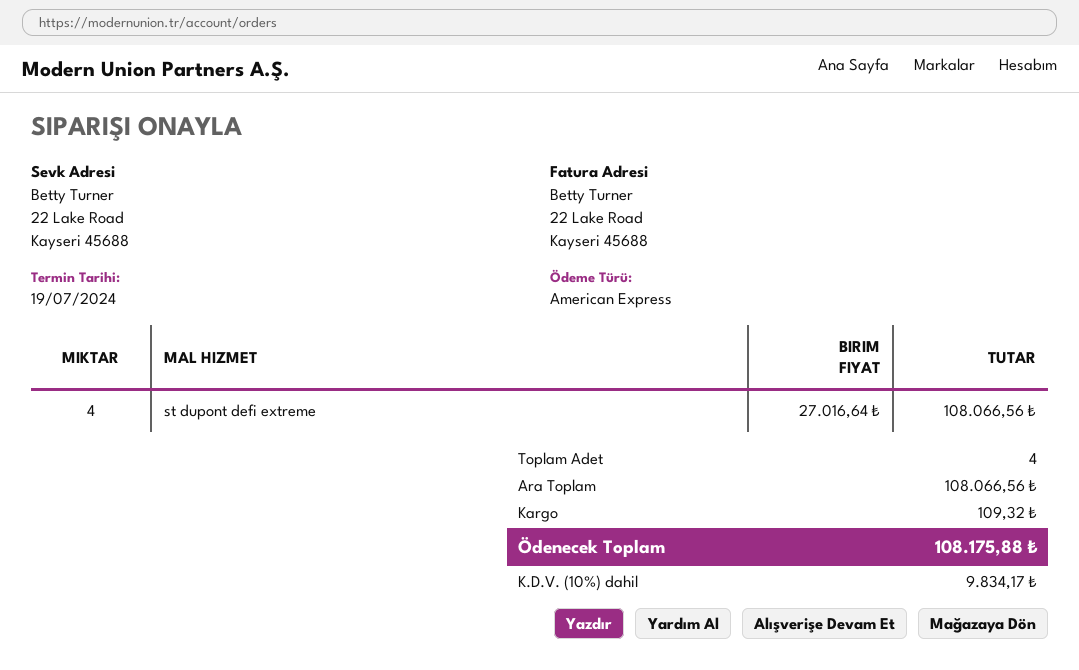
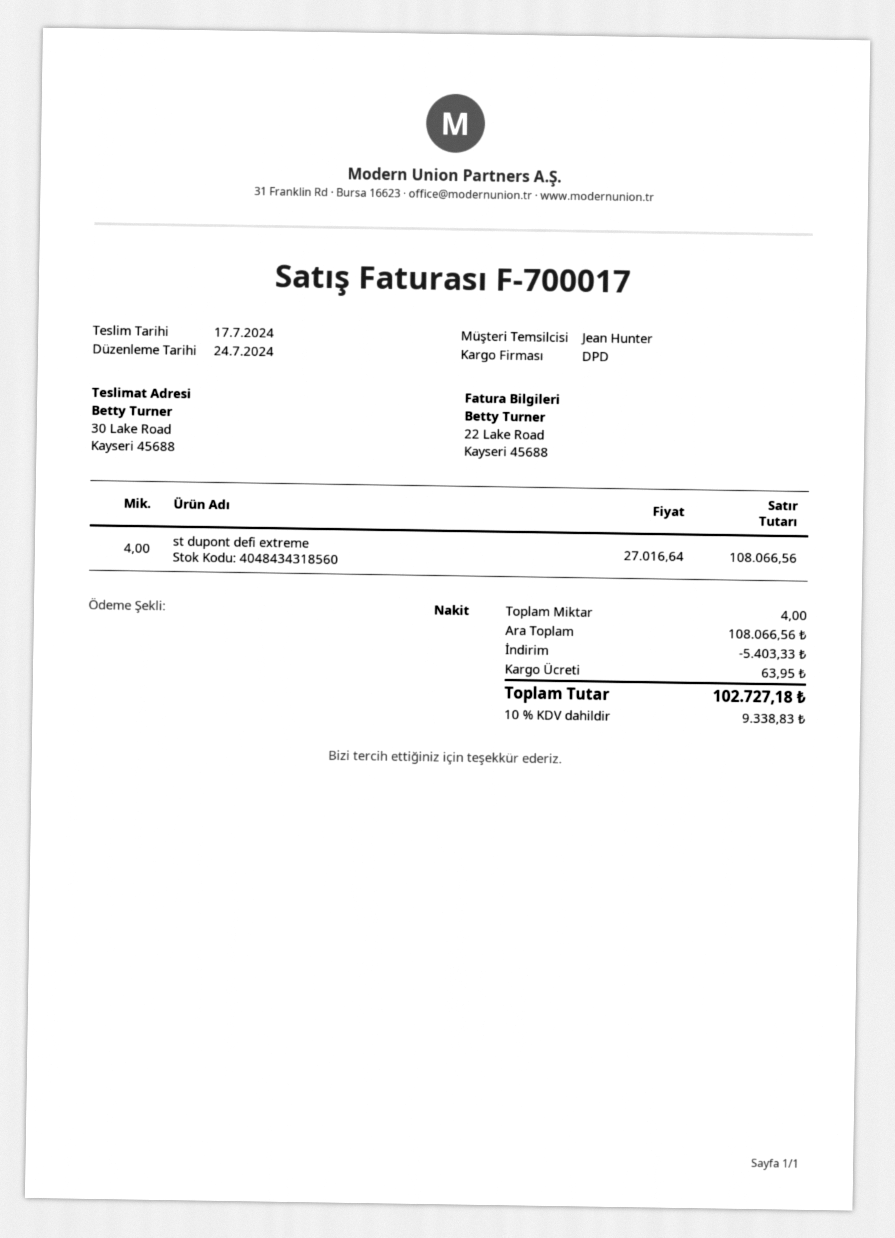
delivery date: 2024-07-19 -> 2024-07-17
payment method: American Express -> cash
ship to: 22 Lake Road, Kayseri 45688 -> 30 Lake Road, Kayseri 45688
discount: none -> 5403.33
shipping: 109.32 -> 63.95
tax: 10% = 9834.17 -> 10% = 9338.83
total: 108175.88 -> 102727.18

